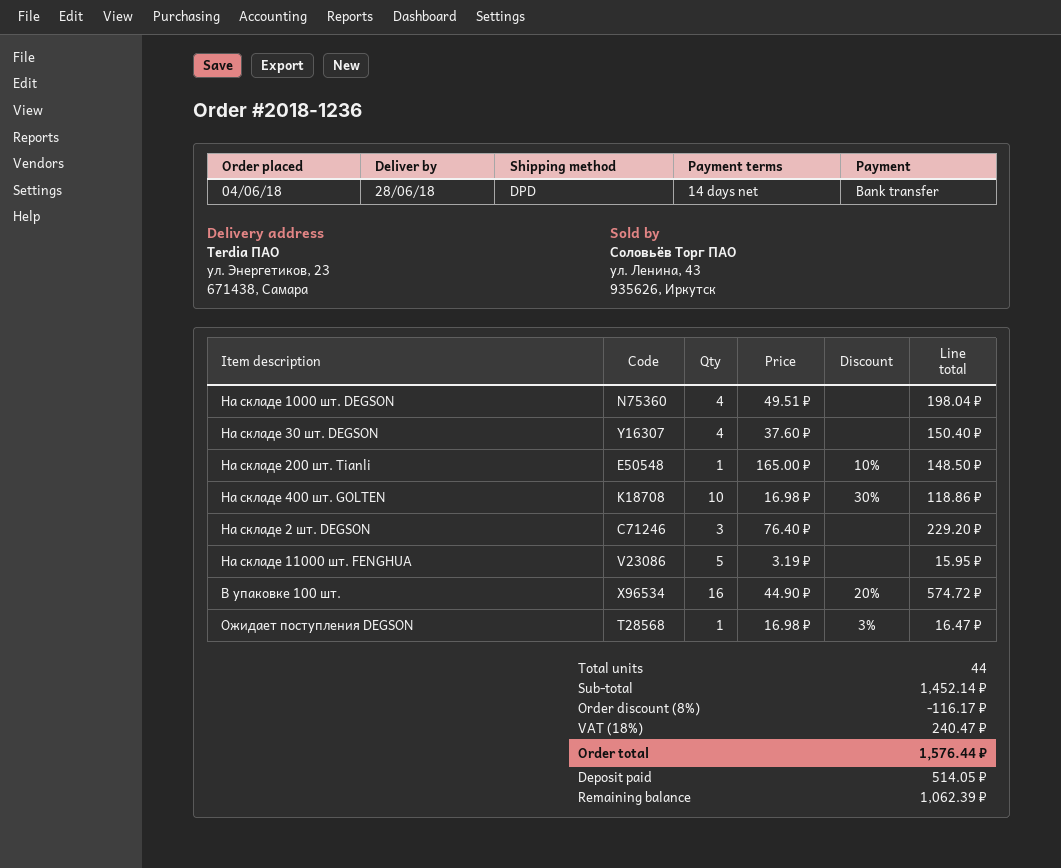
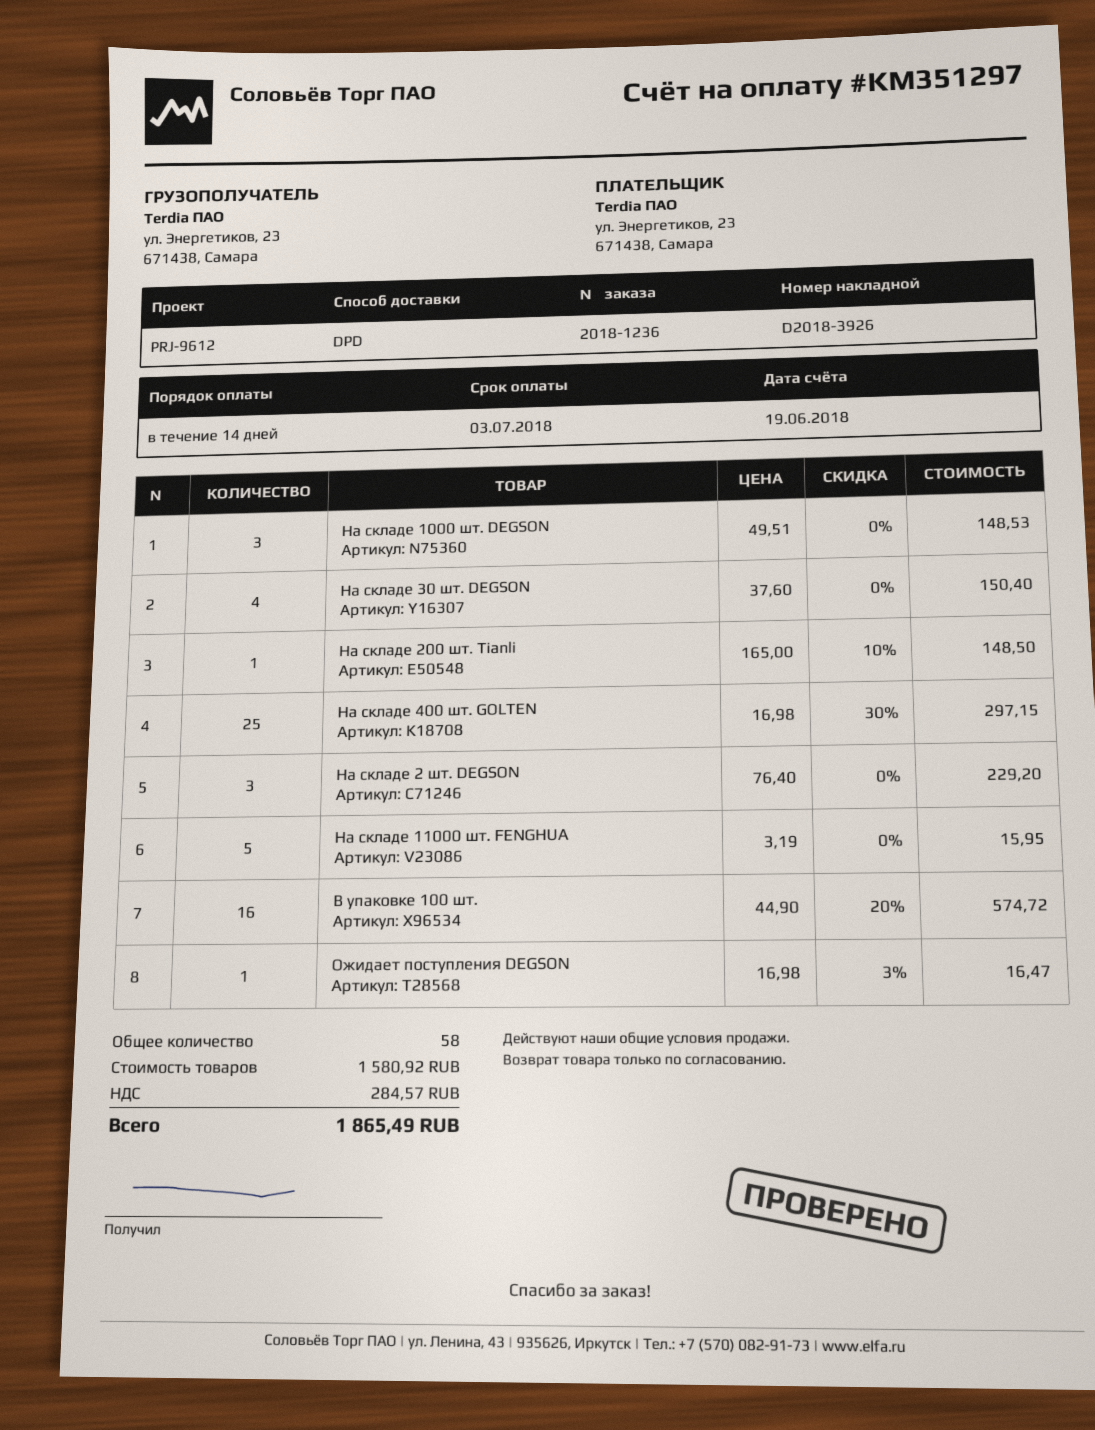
На складе 1000 шт. DEGSON: 4 x 49.51 = 198.04 -> 3 x 49.51 = 148.53
На складе 400 шт. GOLTEN: 10 x 16.98 - 30% = 118.86 -> 25 x 16.98 - 30% = 297.15
total quantity: 44 -> 58
subtotal: 1452.14 -> 1580.92
discount: 8% = 116.17 -> none
tax: 240.47 -> 284.57
total: 1576.44 -> 1865.49

